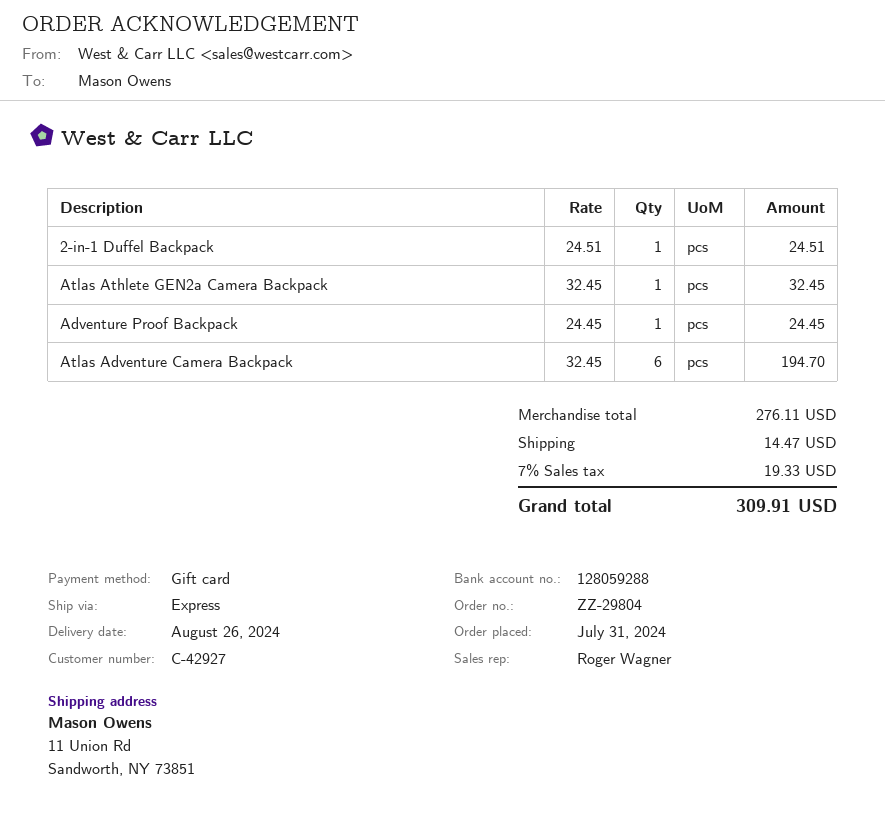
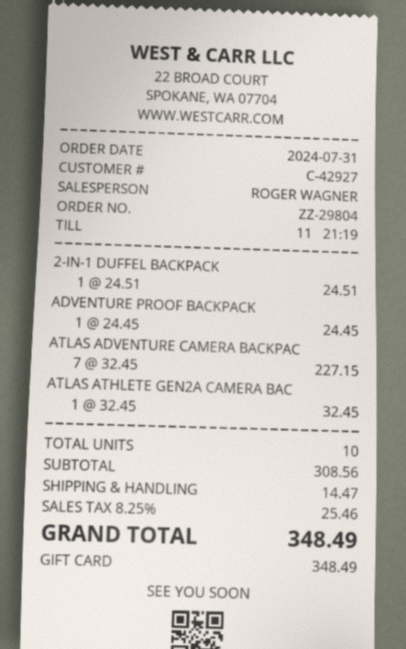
Atlas Adventure Camera Backpack: 6 x 32.45 = 194.70 -> 7 x 32.45 = 227.15
subtotal: 276.11 -> 308.56
tax: 7% = 19.33 -> 8.25% = 25.46
total: 309.91 -> 348.49

